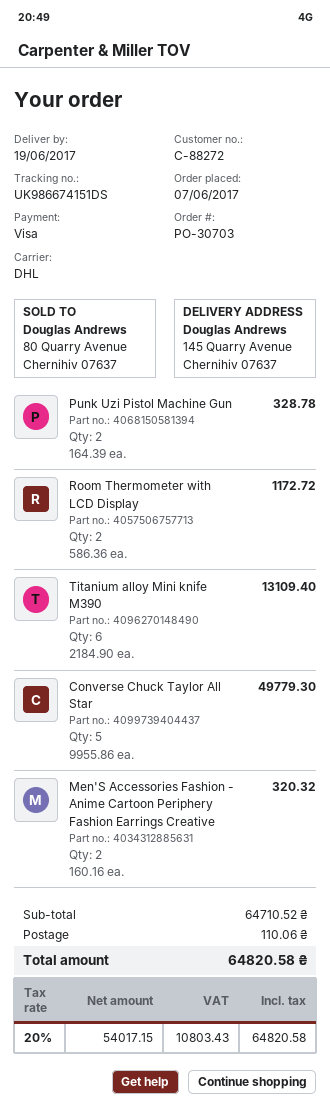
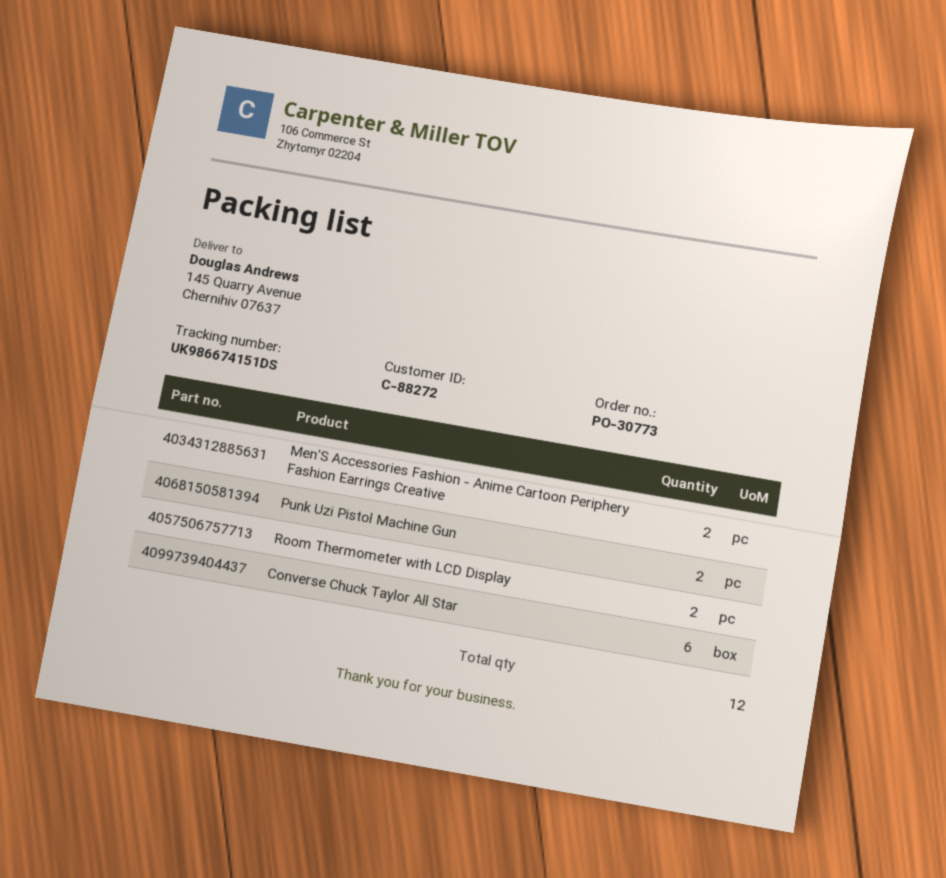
order number: PO-30703 -> PO-30773
Titanium alloy Mini knife M390: 6 -> none
Converse Chuck Taylor All Star: 5 -> 6

